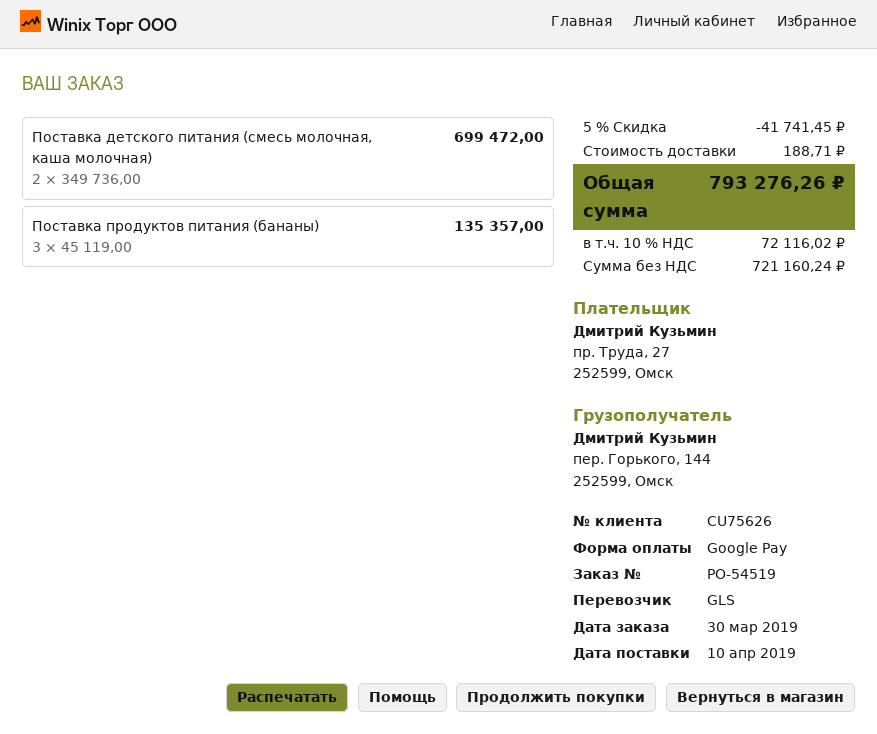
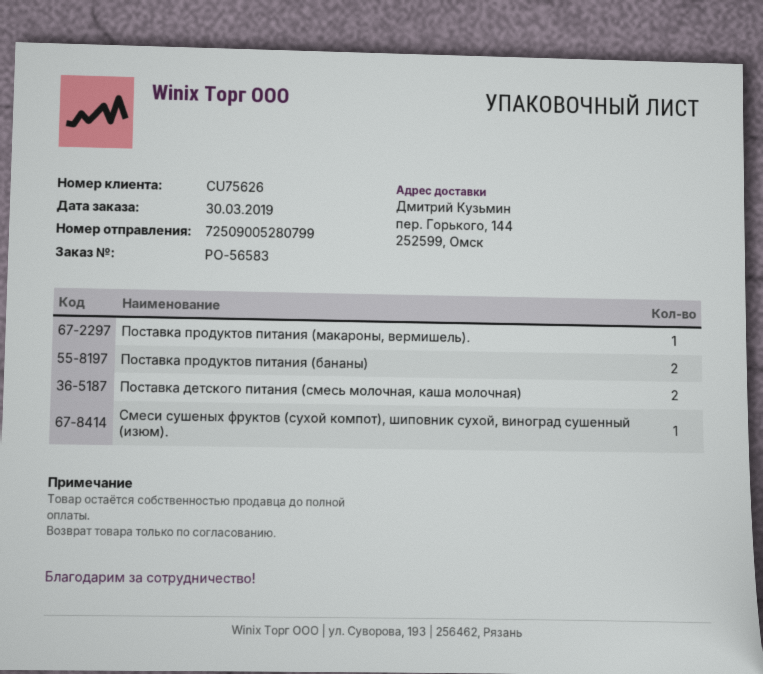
order number: PO-54519 -> PO-56583
Поставка продуктов питания (бананы): 3 -> 2
Поставка продуктов питания (макароны, вермишель).: none -> 1
Смеси сушеных фруктов (сухой компот), шиповник сухой, виноград сушенный (изюм).: none -> 1

